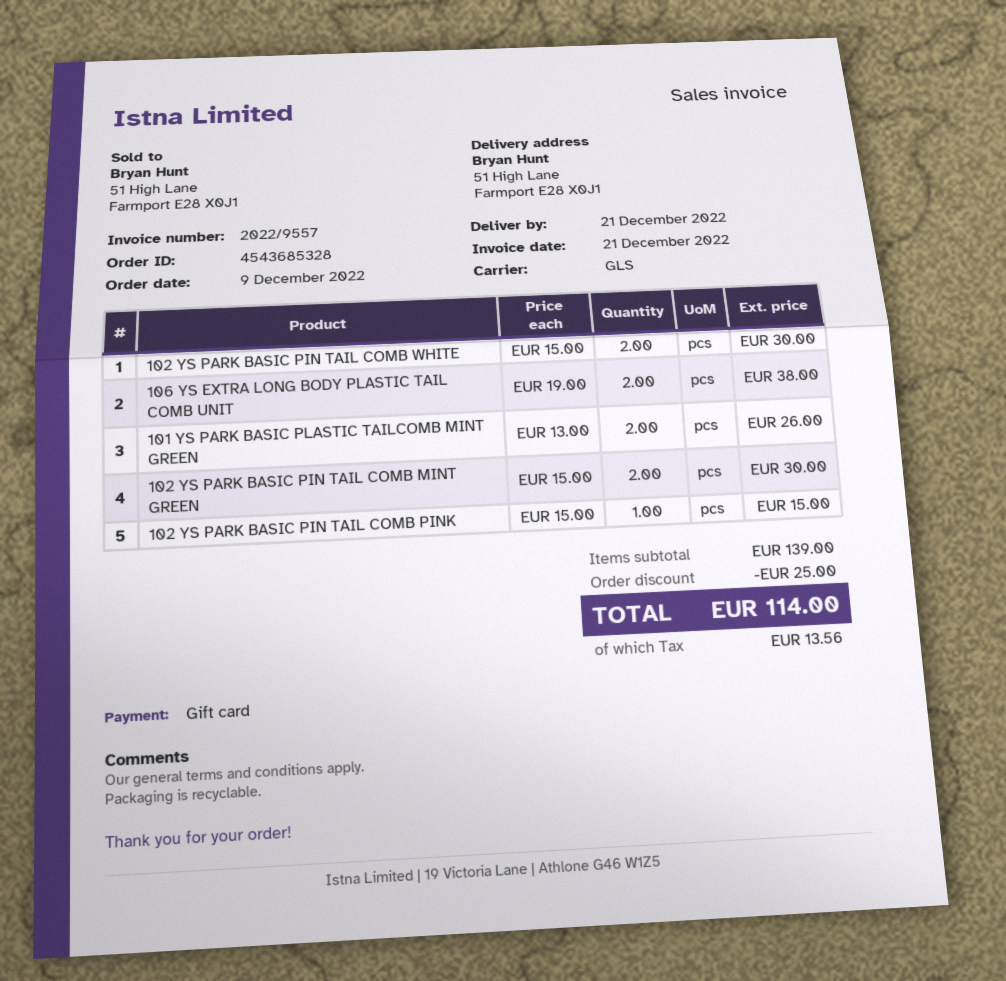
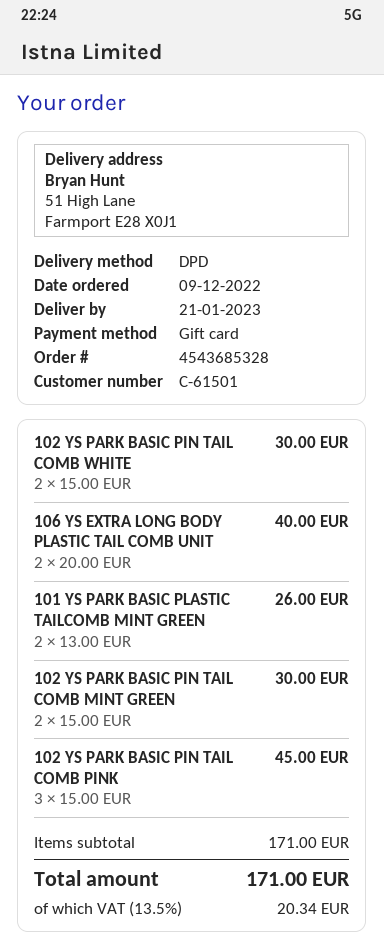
delivery date: 2022-12-21 -> 2023-01-21
shipping method: GLS -> DPD
106 YS EXTRA LONG BODY PLASTIC TAIL COMB UNIT: 2 x 19.00 = 38.00 -> 2 x 20.00 = 40.00
102 YS PARK BASIC PIN TAIL COMB PINK: 1 x 15.00 = 15.00 -> 3 x 15.00 = 45.00
subtotal: 139.00 -> 171.00
discount: 25.00 -> none
tax: 13.56 -> 20.34
total: 114.00 -> 171.00

